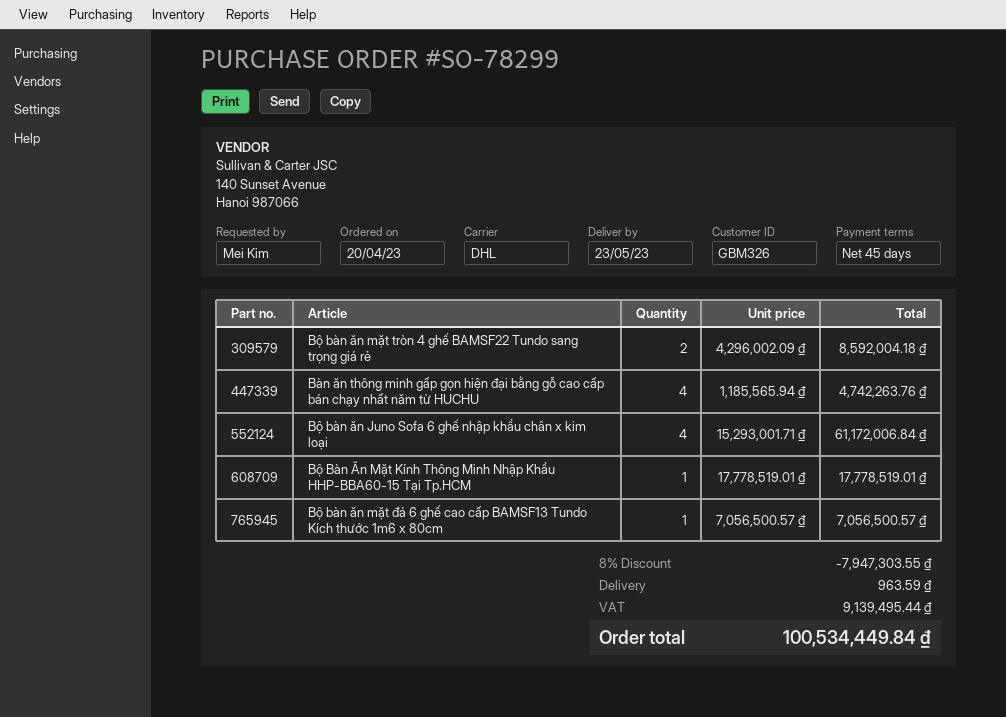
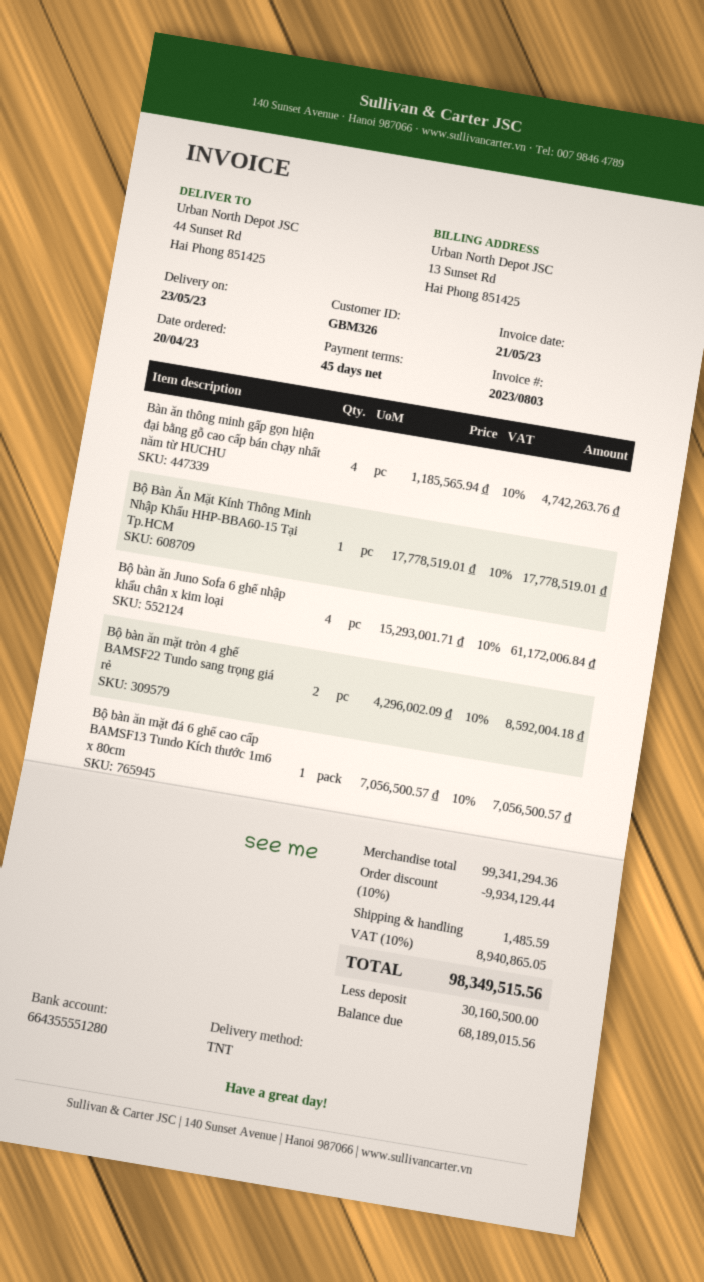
shipping method: DHL -> TNT
discount: 8% = 7947303.55 -> 10% = 9934129.44
shipping: 963.59 -> 1485.59
tax: 9139495.44 -> 8940865.05
total: 100534449.84 -> 98349515.56

